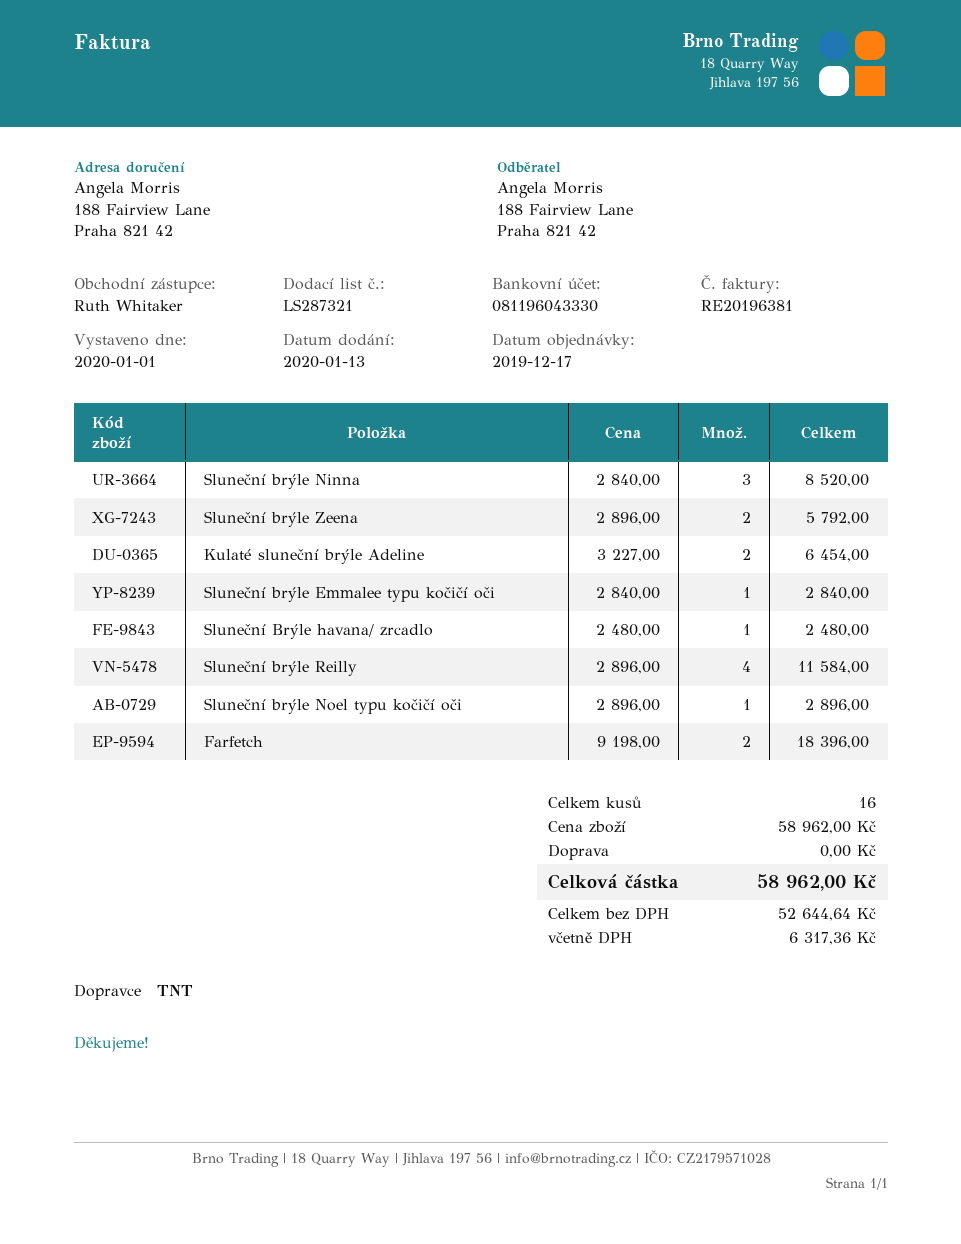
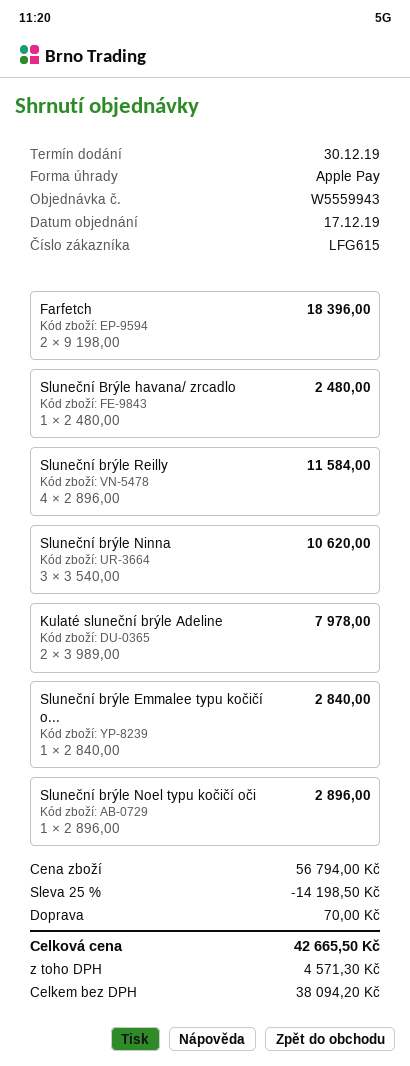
delivery date: 2020-01-13 -> 2019-12-30
Sluneční brýle Ninna: 3 x 2840.00 = 8520.00 -> 3 x 3540.00 = 10620.00
Sluneční brýle Zeena: 2 x 2896.00 = 5792.00 -> none
Kulaté sluneční brýle Adeline: 2 x 3227.00 = 6454.00 -> 2 x 3989.00 = 7978.00
subtotal: 58962.00 -> 56794.00
discount: none -> 25% = 14198.50
shipping: 0.00 -> 70.00
net: 52644.64 -> 38094.20
tax: 6317.36 -> 4571.30
total: 58962.00 -> 42665.50

